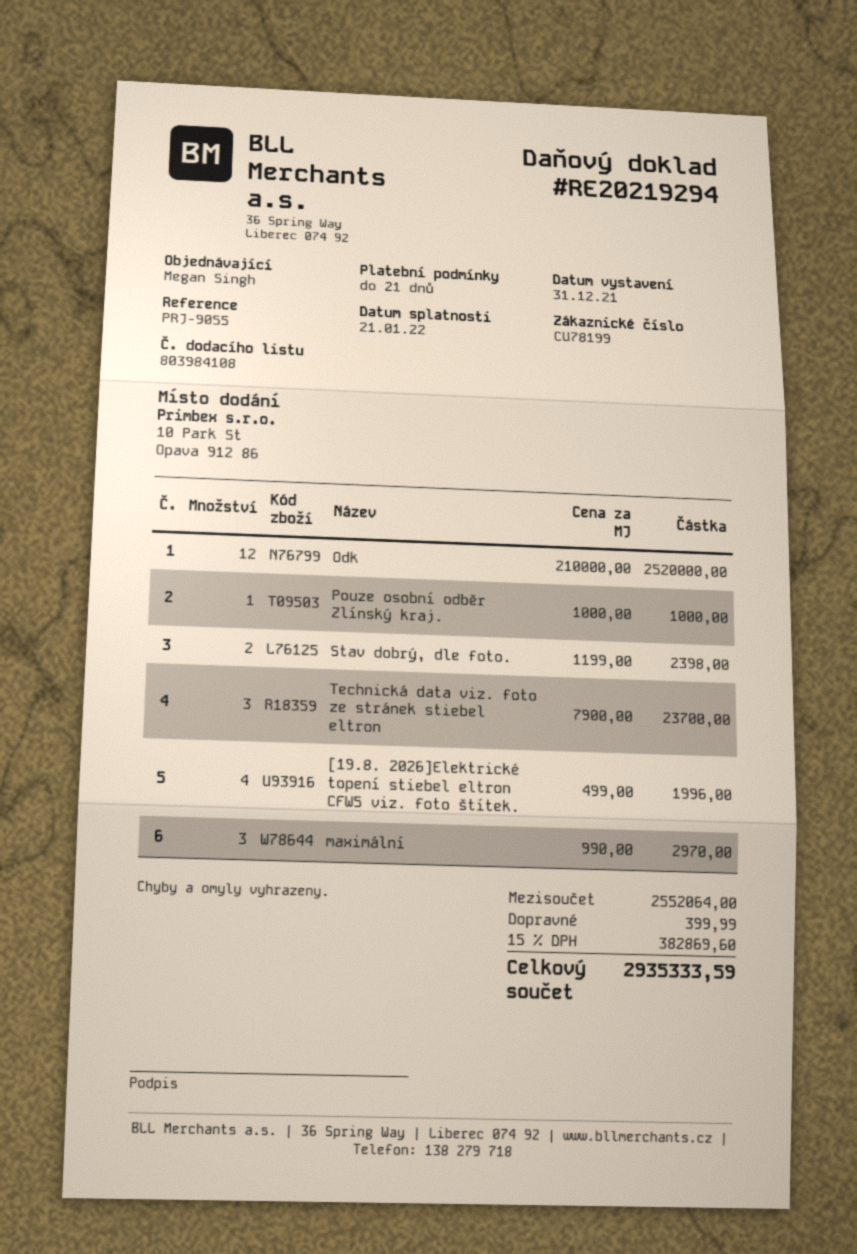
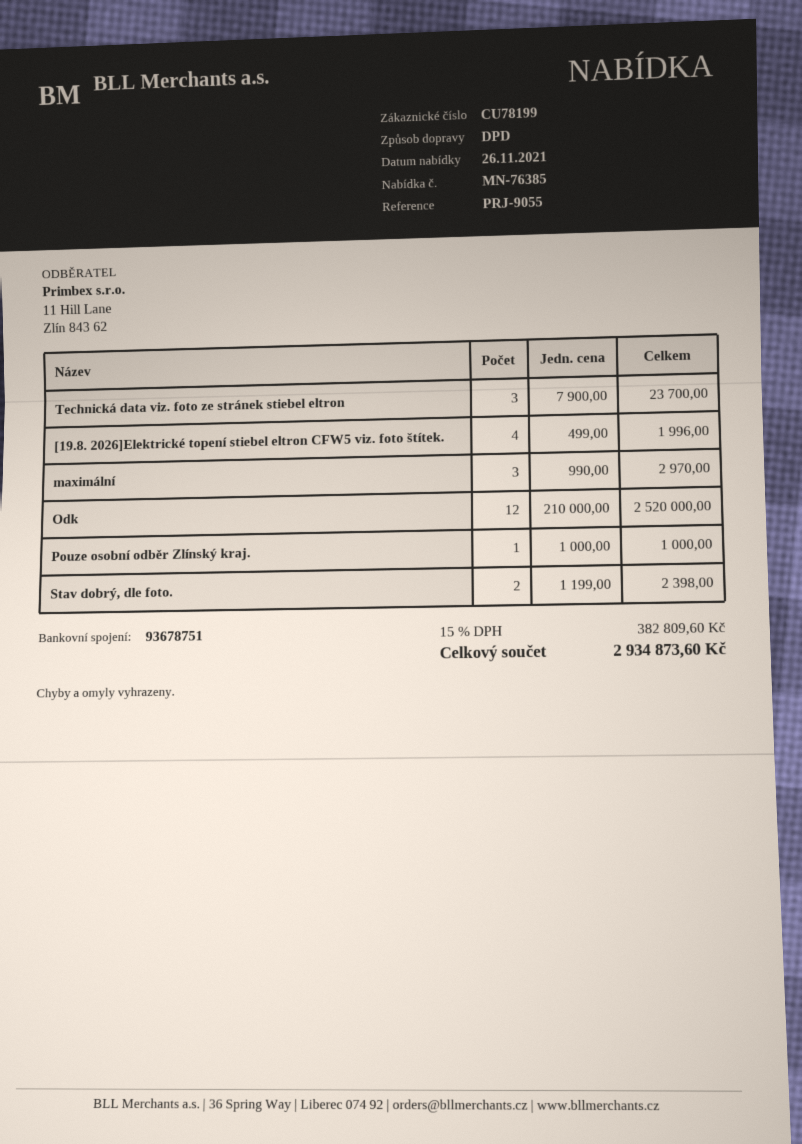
shipping: 399.99 -> none
tax: 15% = 382869.60 -> 15% = 382809.60
total: 2935333.59 -> 2934873.60

